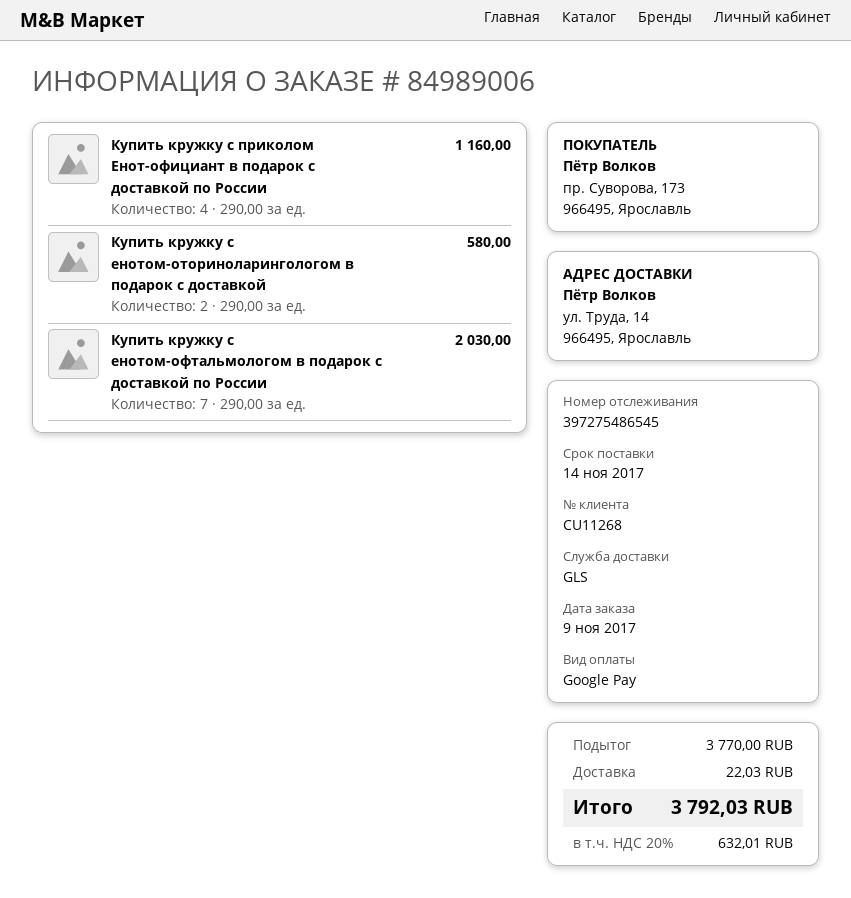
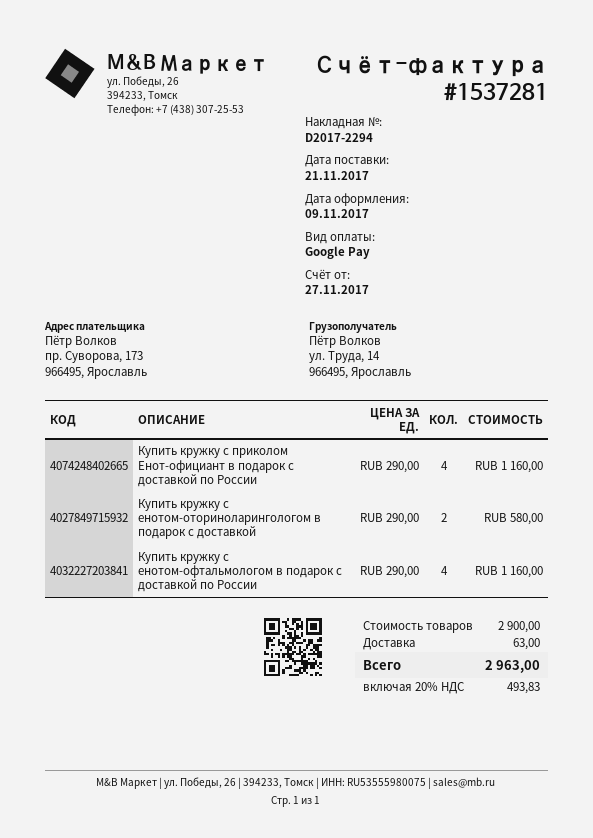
delivery date: 2017-11-14 -> 2017-11-21
Купить кружку с енотом-офтальмологом в подарок с доставкой по России: 7 x 290.00 = 2030.00 -> 4 x 290.00 = 1160.00
subtotal: 3770.00 -> 2900.00
shipping: 22.03 -> 63.00
tax: 20% = 632.01 -> 20% = 493.83
total: 3792.03 -> 2963.00

